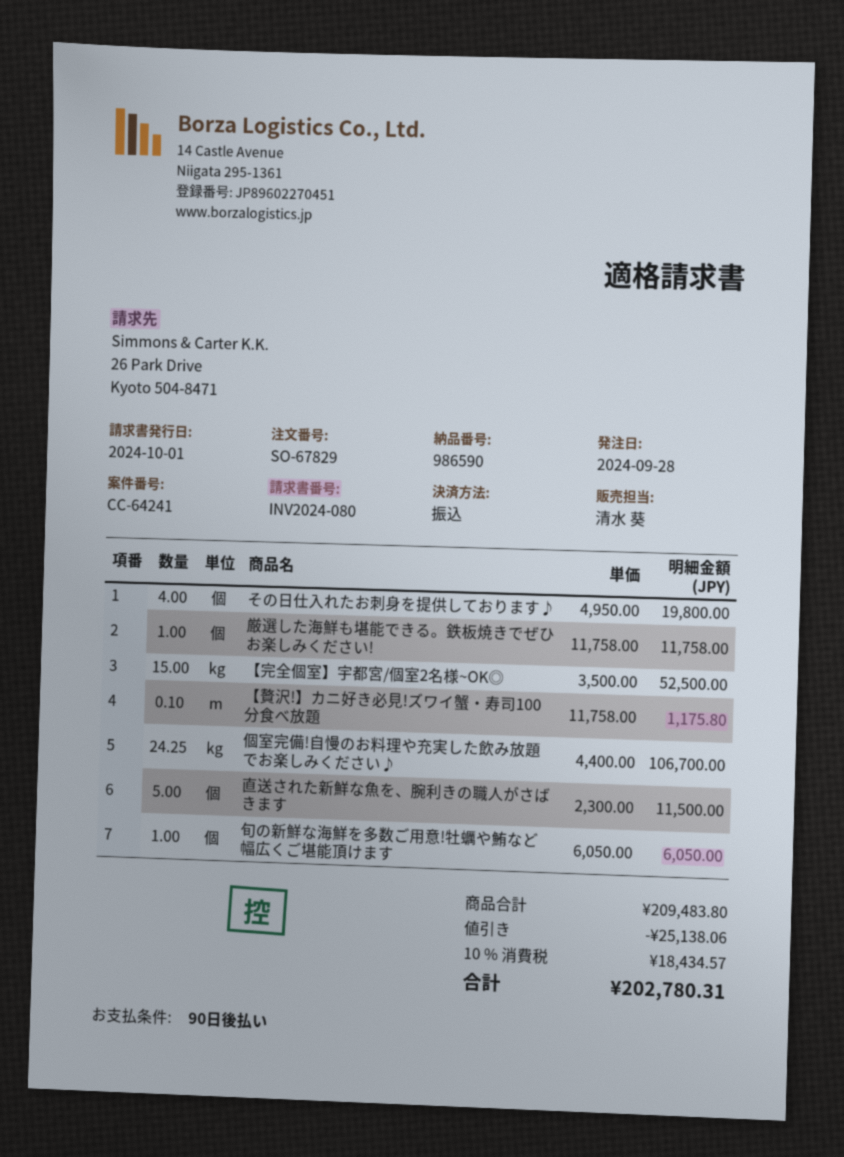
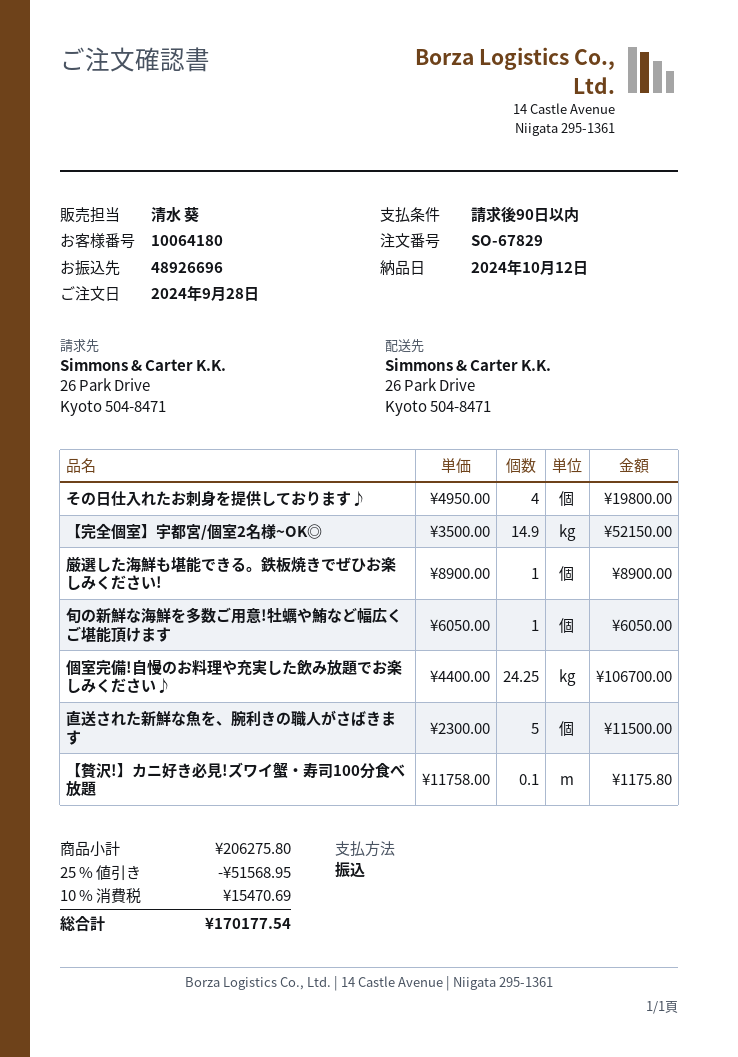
厳選した海鮮も堪能できる。鉄板焼きでぜひお楽しみください!: 1 x 11758.00 = 11758.00 -> 1 x 8900.00 = 8900.00
【完全個室】宇都宮/個室2名様~OK◎: 15 x 3500.00 = 52500.00 -> 14.9 x 3500.00 = 52150.00
subtotal: 209483.80 -> 206275.80
discount: 25138.06 -> 51568.95
tax: 10% = 18434.57 -> 10% = 15470.69
total: 202780.31 -> 170177.54

